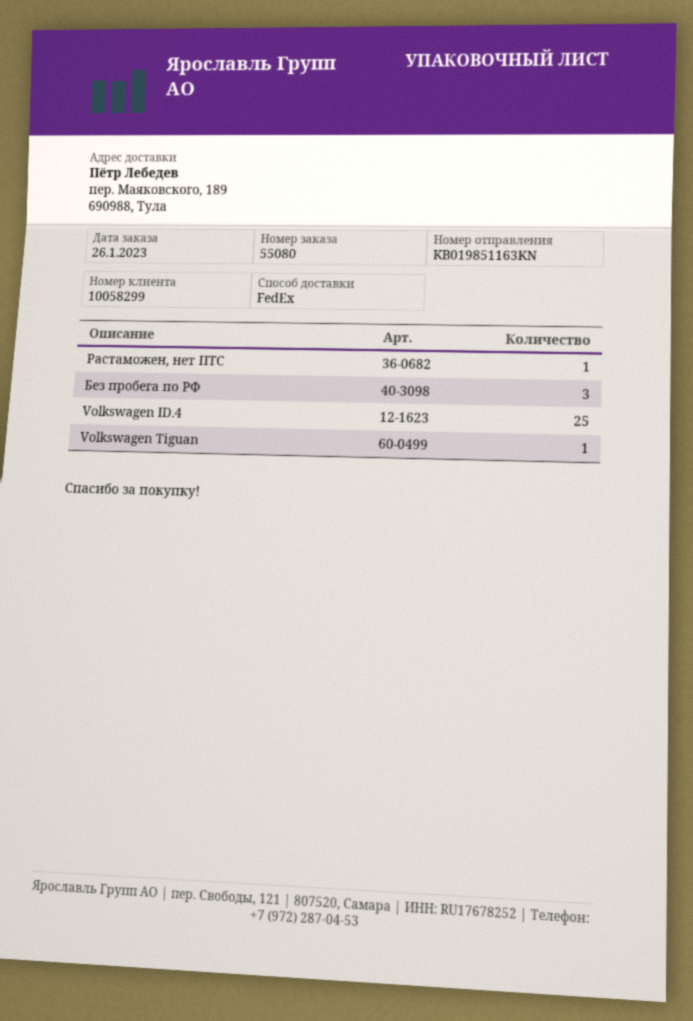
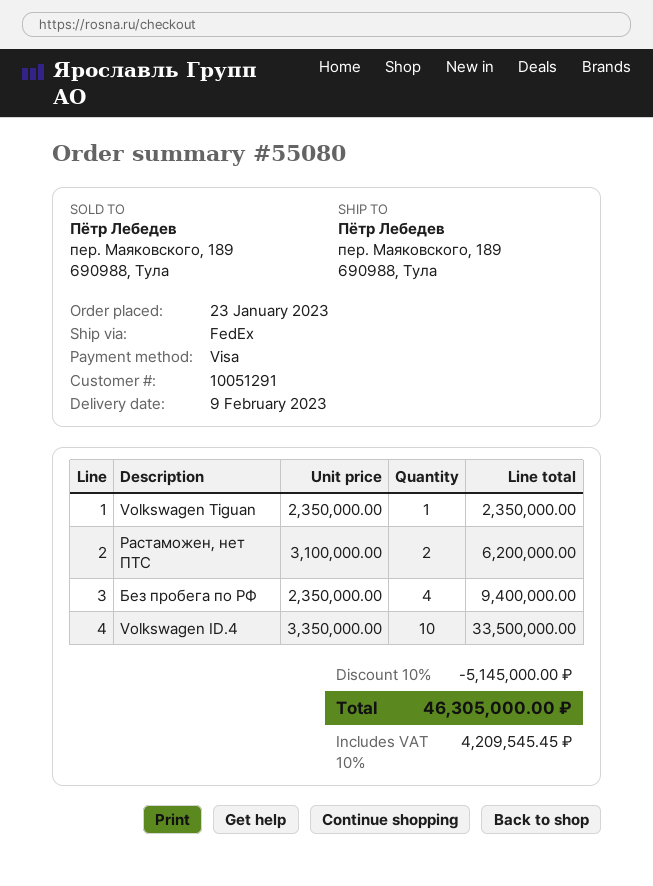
order date: 2023-01-26 -> 2023-01-23
customer number: 10058299 -> 10051291
Растаможен, нет ПТС: 1 -> 2
Без пробега по РФ: 3 -> 4
Volkswagen ID.4: 25 -> 10

